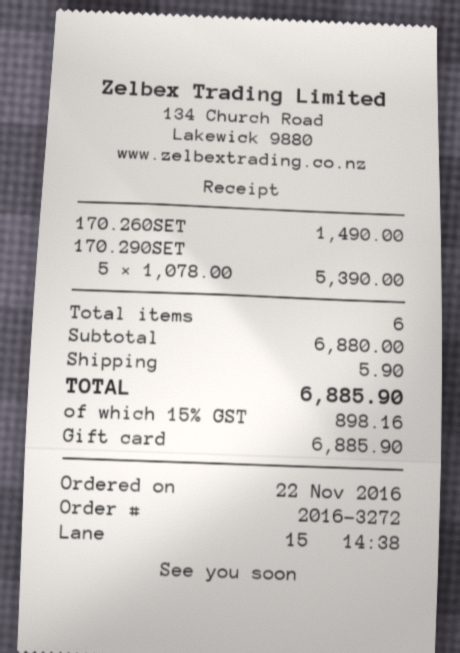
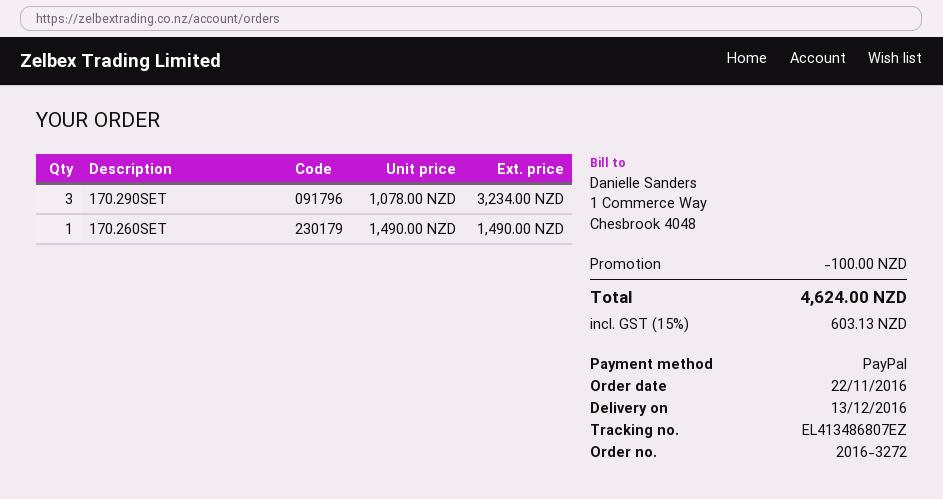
payment method: gift card -> PayPal
170.290SET: 5 x 1078.00 = 5390.00 -> 3 x 1078.00 = 3234.00
discount: none -> 100.00
shipping: 5.90 -> none
tax: 15% = 898.16 -> 15% = 603.13
total: 6885.90 -> 4624.00

